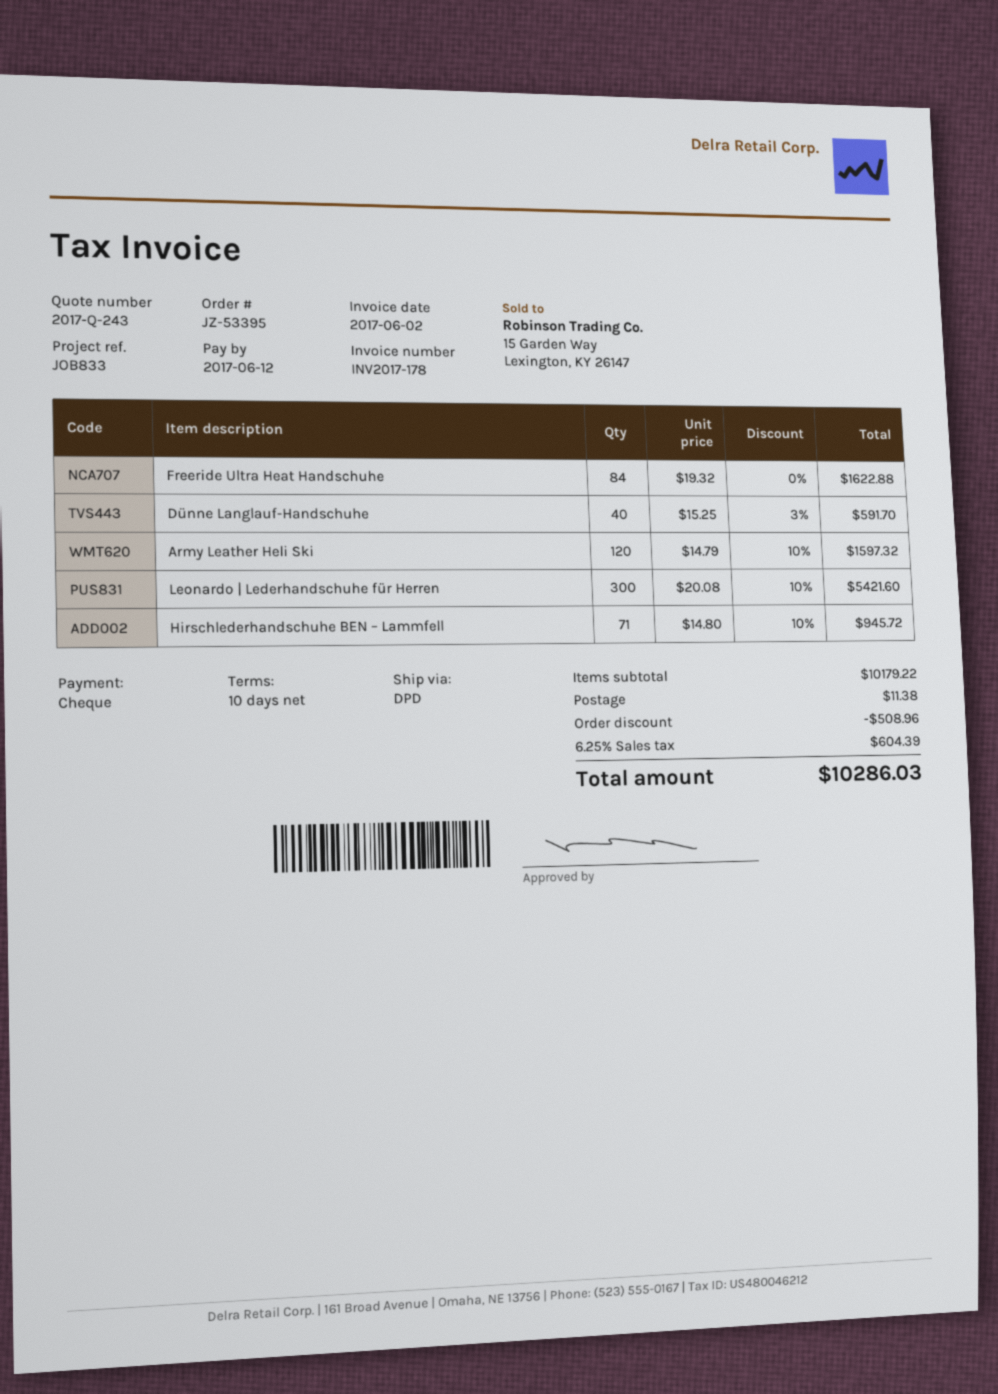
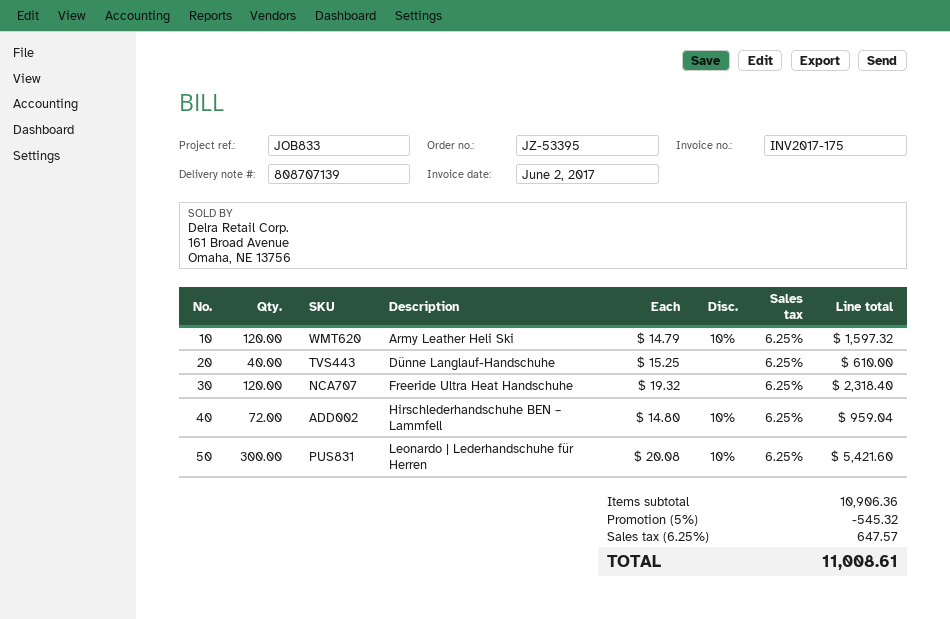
invoice number: INV2017-178 -> INV2017-175
Freeride Ultra Heat Handschuhe: 84 x 19.32 = 1622.88 -> 120 x 19.32 = 2318.40
Dünne Langlauf-Handschuhe: 40 x 15.25 - 3% = 591.70 -> 40 x 15.25 = 610.00
Hirschlederhandschuhe BEN – Lammfell: 71 x 14.80 - 10% = 945.72 -> 72 x 14.80 - 10% = 959.04
subtotal: 10179.22 -> 10906.36
discount: 508.96 -> 545.32
shipping: 11.38 -> none
tax: 6.25% = 604.39 -> 6.25% = 647.57
total: 10286.03 -> 11008.61

